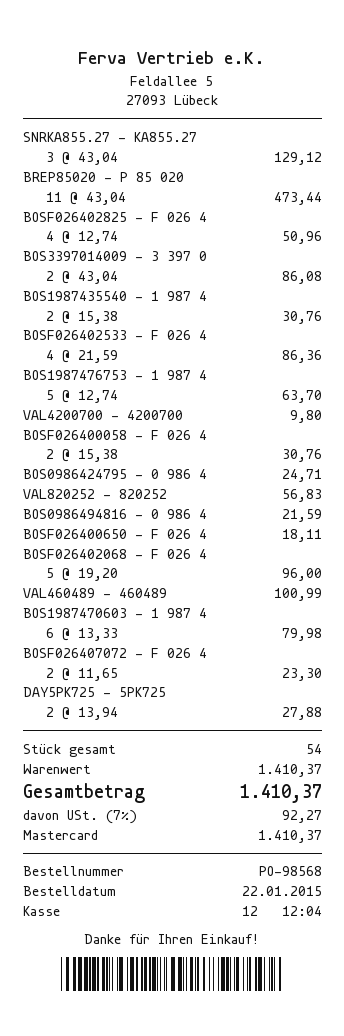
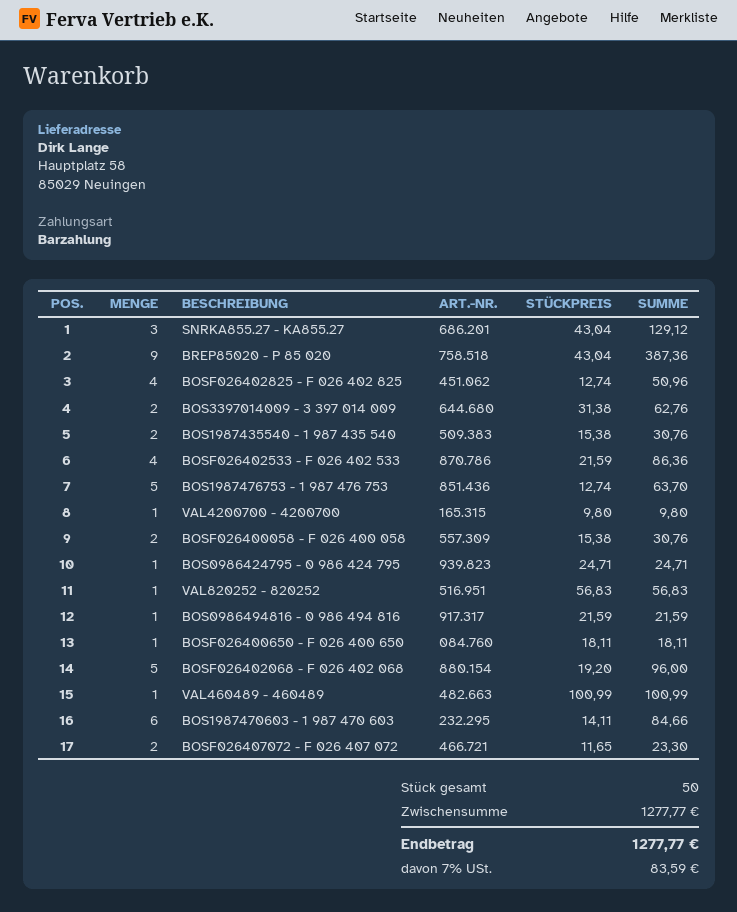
payment method: Mastercard -> cash
BREP85020 - P 85 020: 11 x 43.04 = 473.44 -> 9 x 43.04 = 387.36
BOS3397014009 - 3 397 0: 2 x 43.04 = 86.08 -> 2 x 31.38 = 62.76
BOS1987470603 - 1 987 4: 6 x 13.33 = 79.98 -> 6 x 14.11 = 84.66
DAY5PK725 - 5PK725: 2 x 13.94 = 27.88 -> none
total quantity: 54 -> 50
subtotal: 1410.37 -> 1277.77
tax: 7% = 92.27 -> 7% = 83.59
total: 1410.37 -> 1277.77

